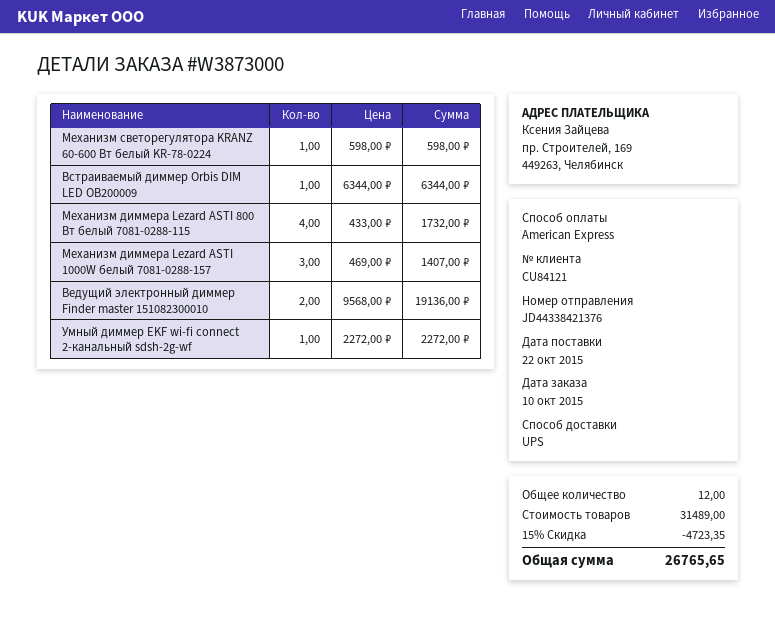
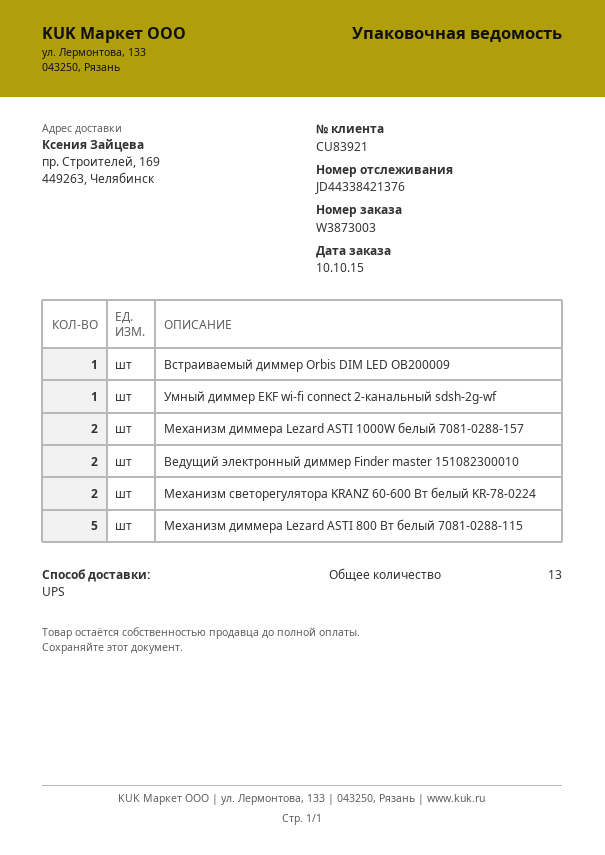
order number: W3873000 -> W3873003
customer number: CU84121 -> CU83921
Механизм светорегулятора KRANZ 60-600 Вт белый KR-78-0224: 1 -> 2
Механизм диммера Lezard ASTI 800 Вт белый 7081-0288-115: 4 -> 5
Механизм диммера Lezard ASTI 1000W белый 7081-0288-157: 3 -> 2
total quantity: 12 -> 13

